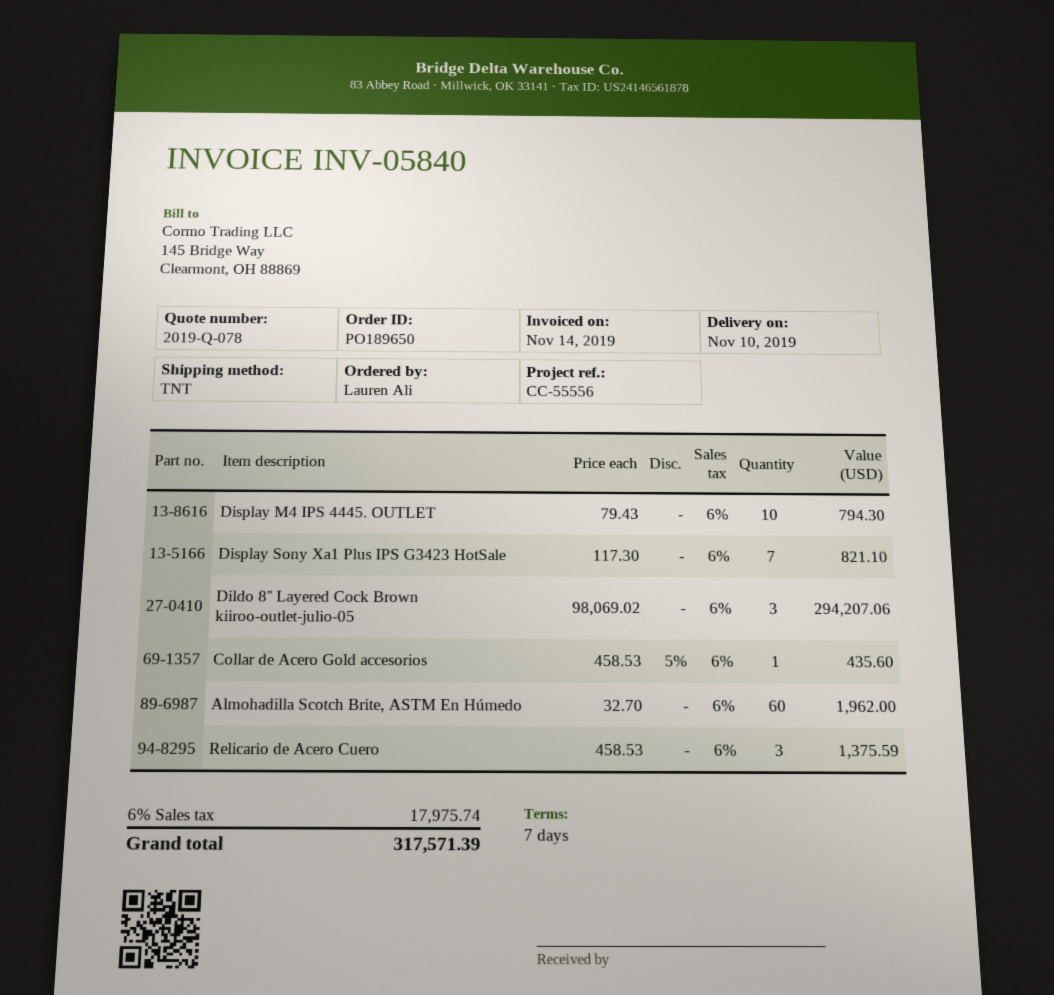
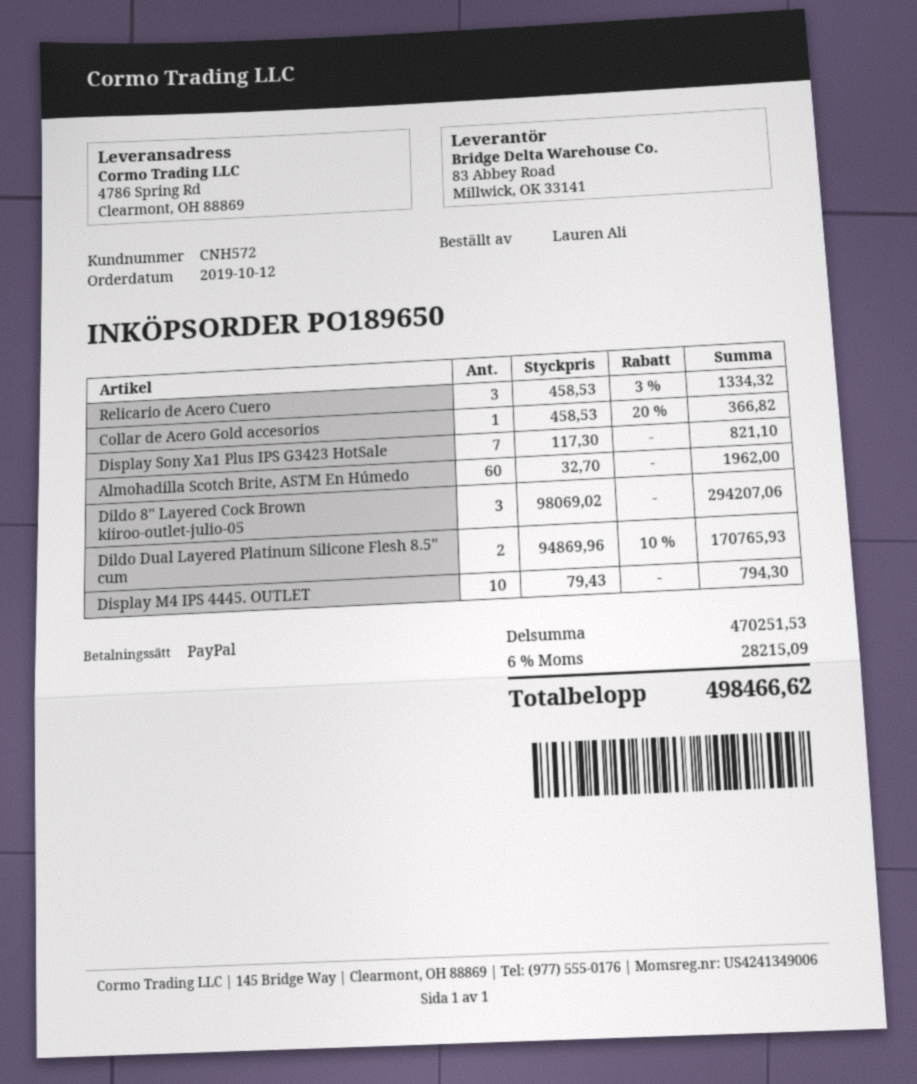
Collar de Acero Gold accesorios: 1 x 458.53 - 5% = 435.60 -> 1 x 458.53 - 20% = 366.82
Relicario de Acero Cuero: 3 x 458.53 = 1375.59 -> 3 x 458.53 - 3% = 1334.32
Dildo Dual Layered Platinum Silicone Flesh 8.5'' cum: none -> 2 x 94869.96 - 10% = 170765.93
tax: 6% = 17975.74 -> 6% = 28215.09
total: 317571.39 -> 498466.62

